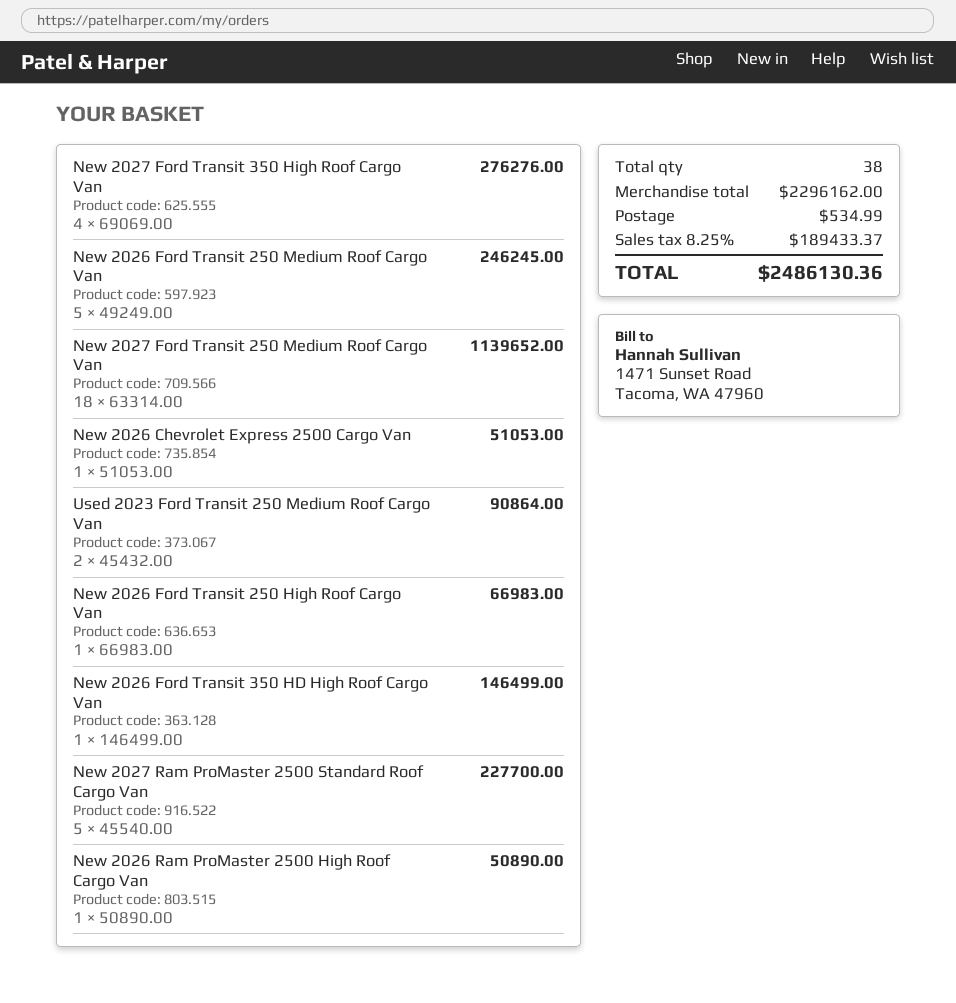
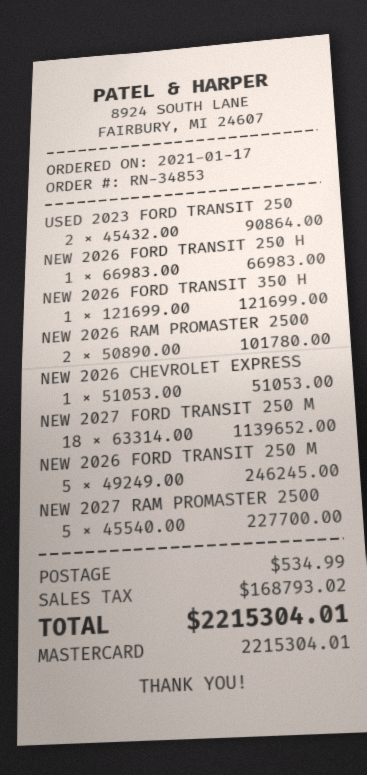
New 2027 Ford Transit 350 High Roof Cargo Van: 4 x 69069.00 = 276276.00 -> none
New 2026 Ford Transit 350 HD High Roof Cargo Van: 1 x 146499.00 = 146499.00 -> 1 x 121699.00 = 121699.00
New 2026 Ram ProMaster 2500 High Roof Cargo Van: 1 x 50890.00 = 50890.00 -> 2 x 50890.00 = 101780.00
tax: 189433.37 -> 168793.02
total: 2486130.36 -> 2215304.01

